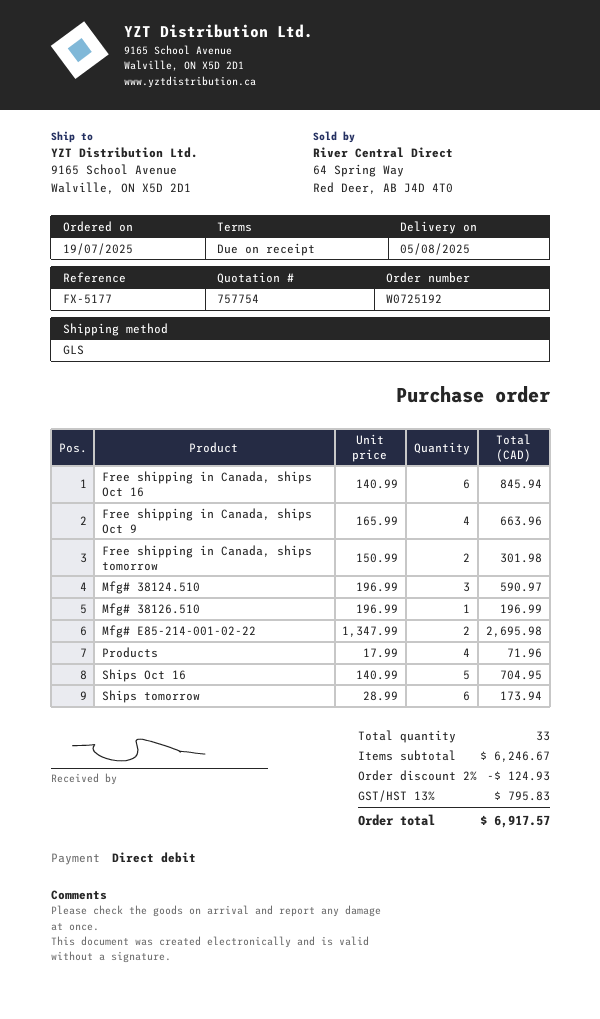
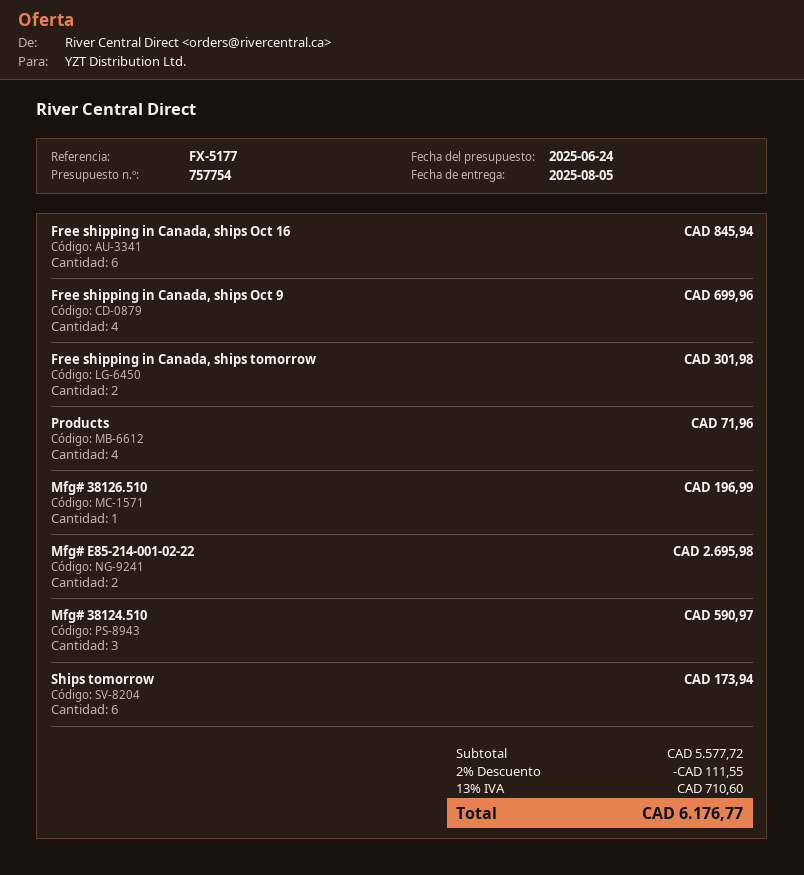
Free shipping in Canada, ships Oct 9: 4 for 663.96 -> 4 for 699.96
Ships Oct 16: 5 for 704.95 -> none
subtotal: 6246.67 -> 5577.72
discount: 2% = 124.93 -> 2% = 111.55
tax: 13% = 795.83 -> 13% = 710.60
total: 6917.57 -> 6176.77

